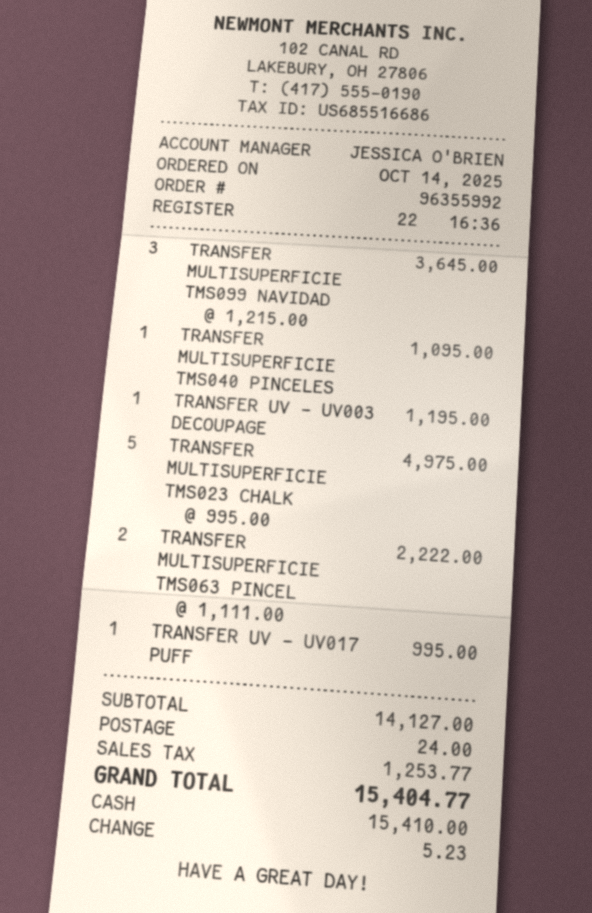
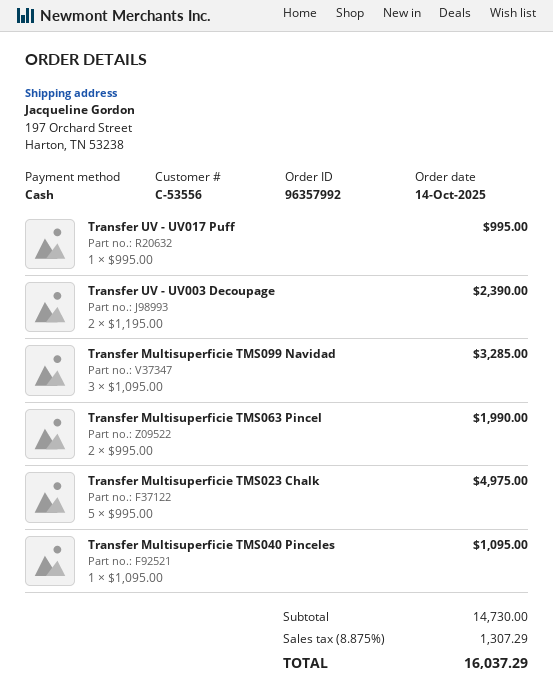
order number: 96355992 -> 96357992
TRANSFER MULTISUPERFICIE TMS099 NAVIDAD: 3 x 1215.00 = 3645.00 -> 3 x 1095.00 = 3285.00
TRANSFER UV - UV003 DECOUPAGE: 1 x 1195.00 = 1195.00 -> 2 x 1195.00 = 2390.00
TRANSFER MULTISUPERFICIE TMS063 PINCEL: 2 x 1111.00 = 2222.00 -> 2 x 995.00 = 1990.00
subtotal: 14127.00 -> 14730.00
shipping: 24.00 -> none
tax: 1253.77 -> 1307.29
total: 15404.77 -> 16037.29

